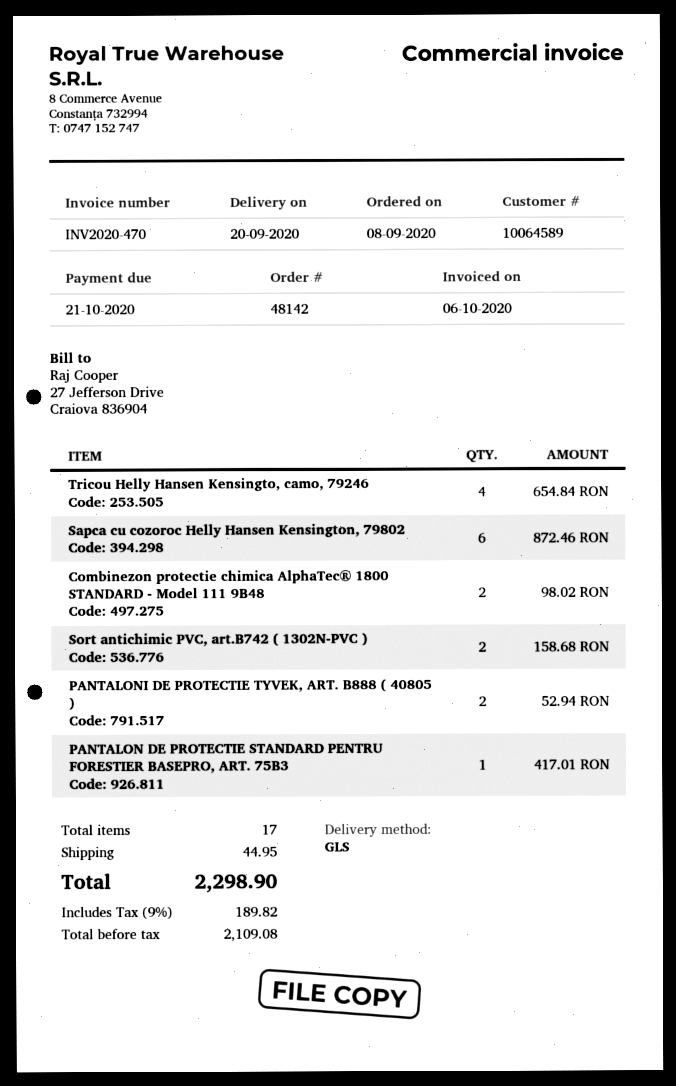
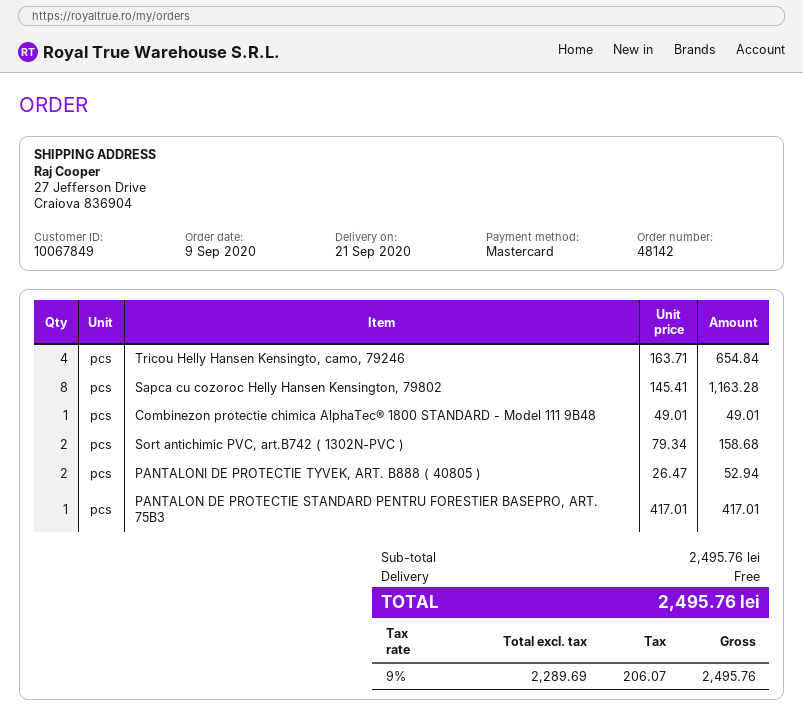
order date: 2020-09-08 -> 2020-09-09
delivery date: 2020-09-20 -> 2020-09-21
customer number: 10064589 -> 10067849
Sapca cu cozoroc Helly Hansen Kensington, 79802: 6 for 872.46 -> 8 for 1163.28
Combinezon protectie chimica AlphaTec® 1800 STANDARD - Model 111 9B48: 2 for 98.02 -> 1 for 49.01
shipping: 44.95 -> 0.00
net: 2109.08 -> 2289.69
tax: 9% = 189.82 -> 9% = 206.07
total: 2298.90 -> 2495.76

